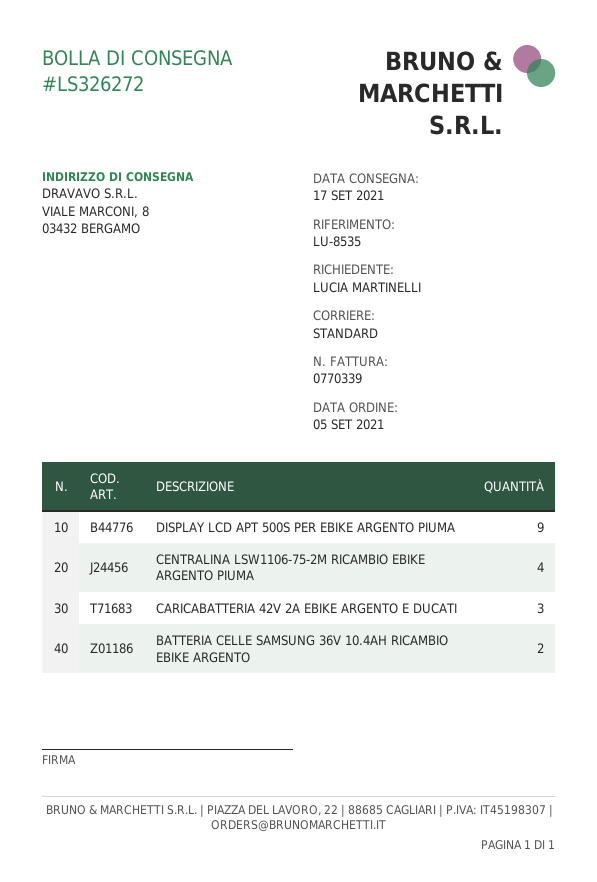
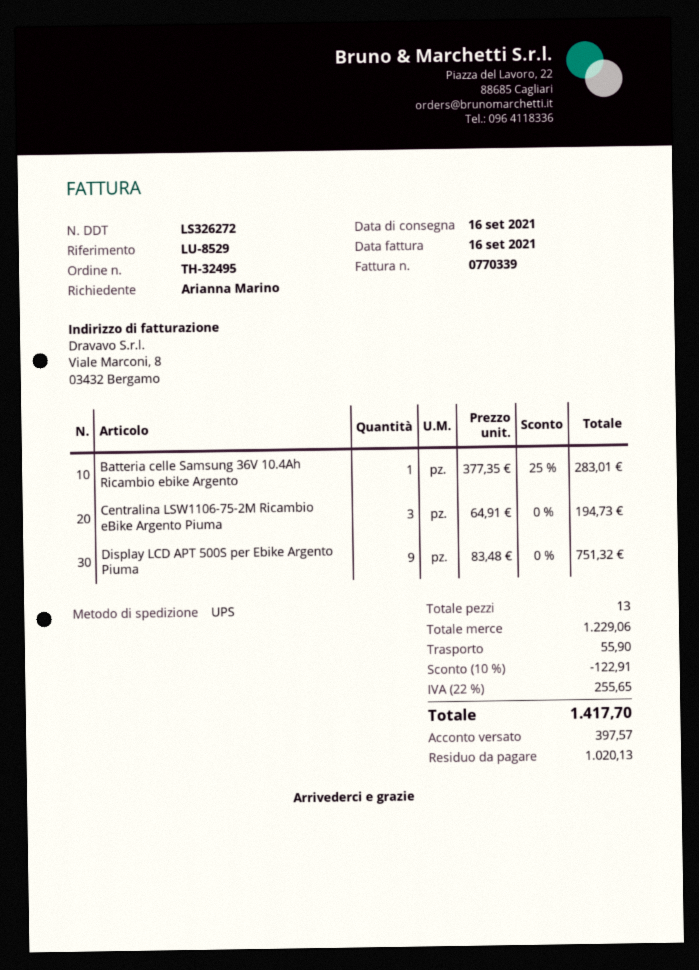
delivery date: 2021-09-17 -> 2021-09-16
reference: LU-8535 -> LU-8529
ordered by: LUCIA MARTINELLI -> Arianna Marino
shipping method: standard -> UPS
CENTRALINA LSW1106-75-2M RICAMBIO EBIKE ARGENTO PIUMA: 4 -> 3
CARICABATTERIA 42V 2A EBIKE ARGENTO E DUCATI: 3 -> none
BATTERIA CELLE SAMSUNG 36V 10.4AH RICAMBIO EBIKE ARGENTO: 2 -> 1

